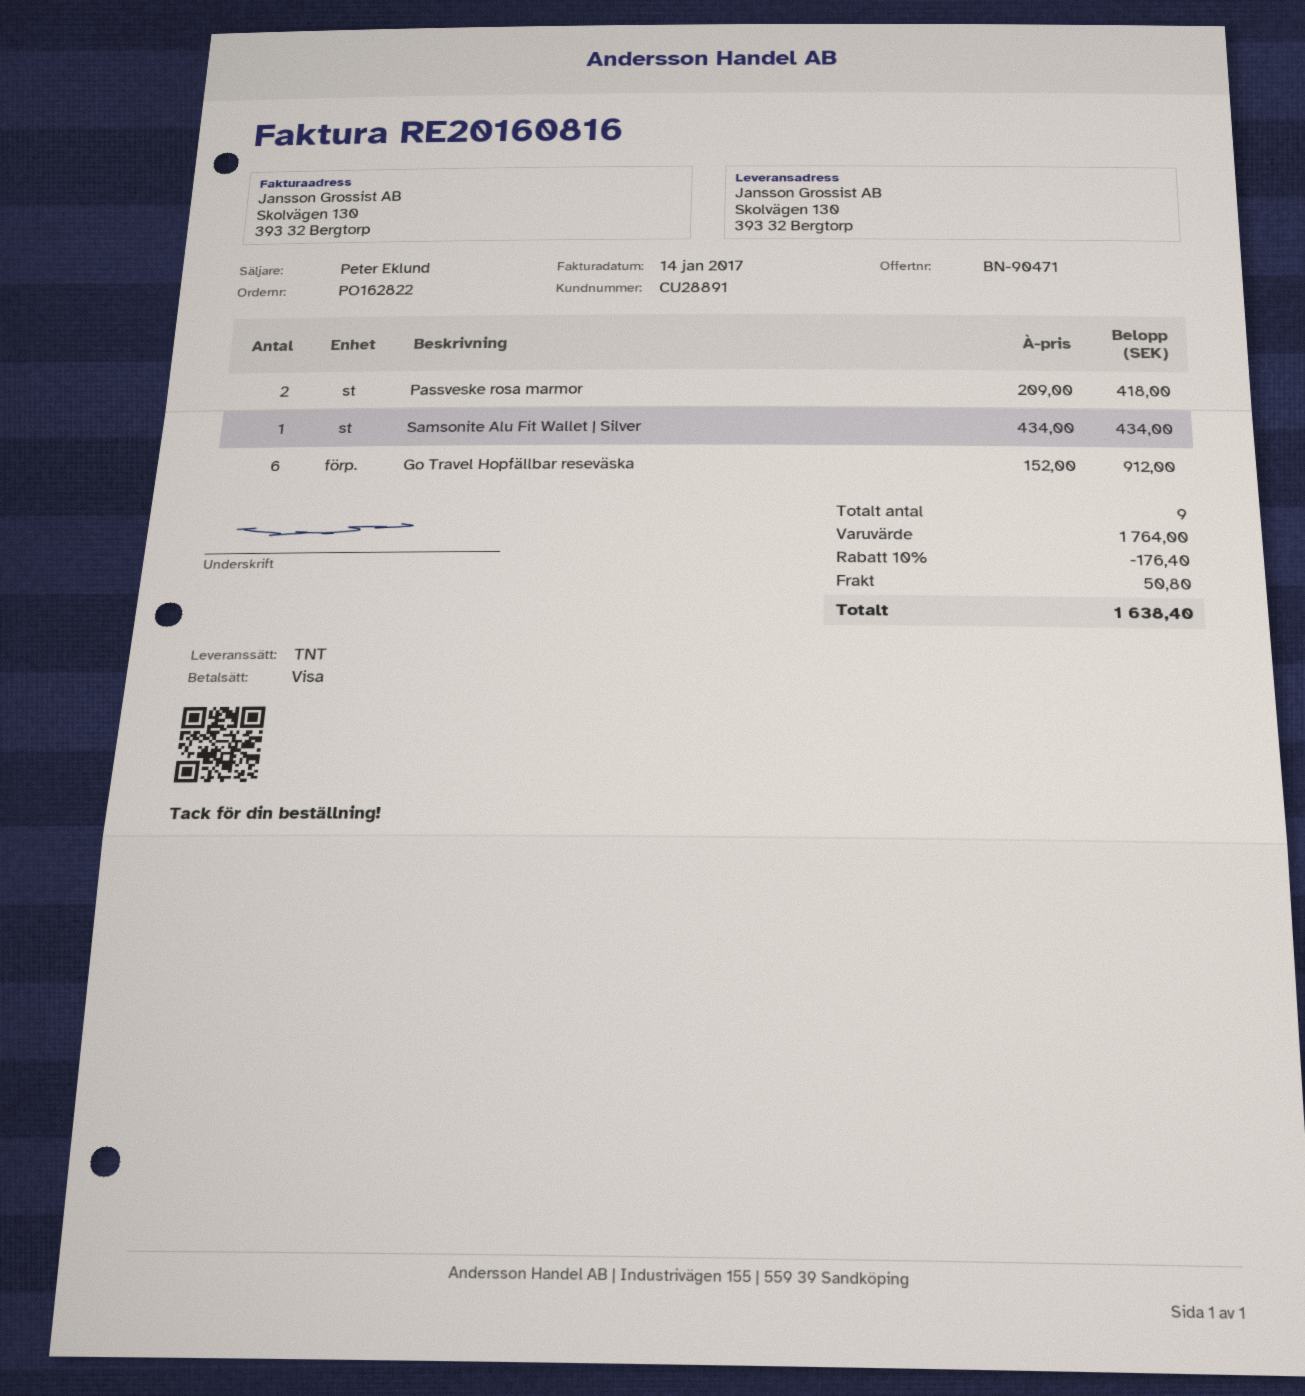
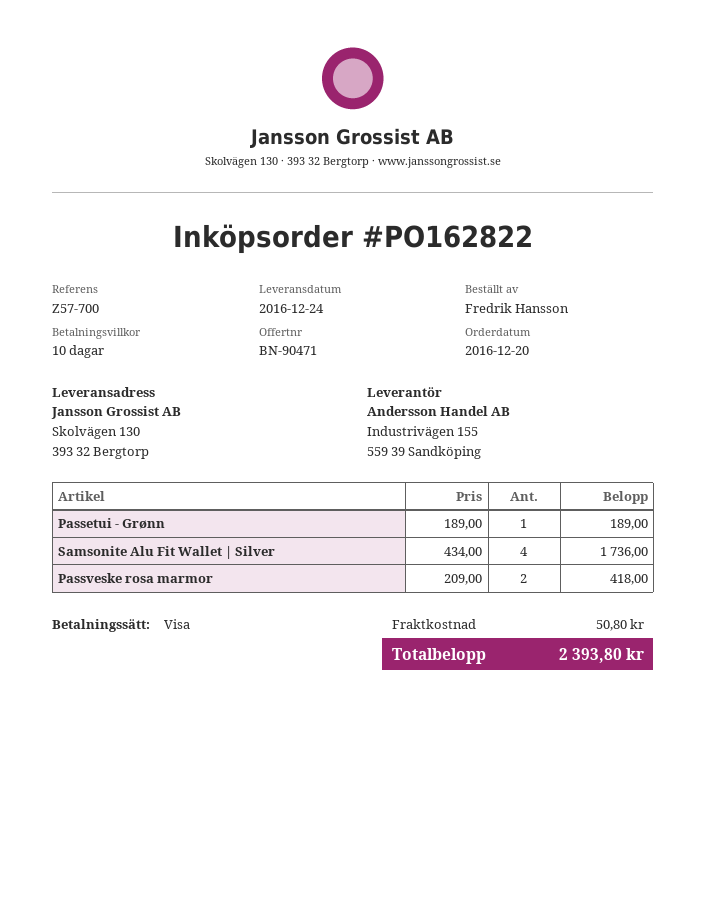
Samsonite Alu Fit Wallet | Silver: 1 x 434.00 = 434.00 -> 4 x 434.00 = 1736.00
Go Travel Hopfällbar reseväska: 6 x 152.00 = 912.00 -> none
Passetui - Grønn: none -> 1 x 189.00 = 189.00
discount: 10% = 176.40 -> none
total: 1638.40 -> 2393.80

